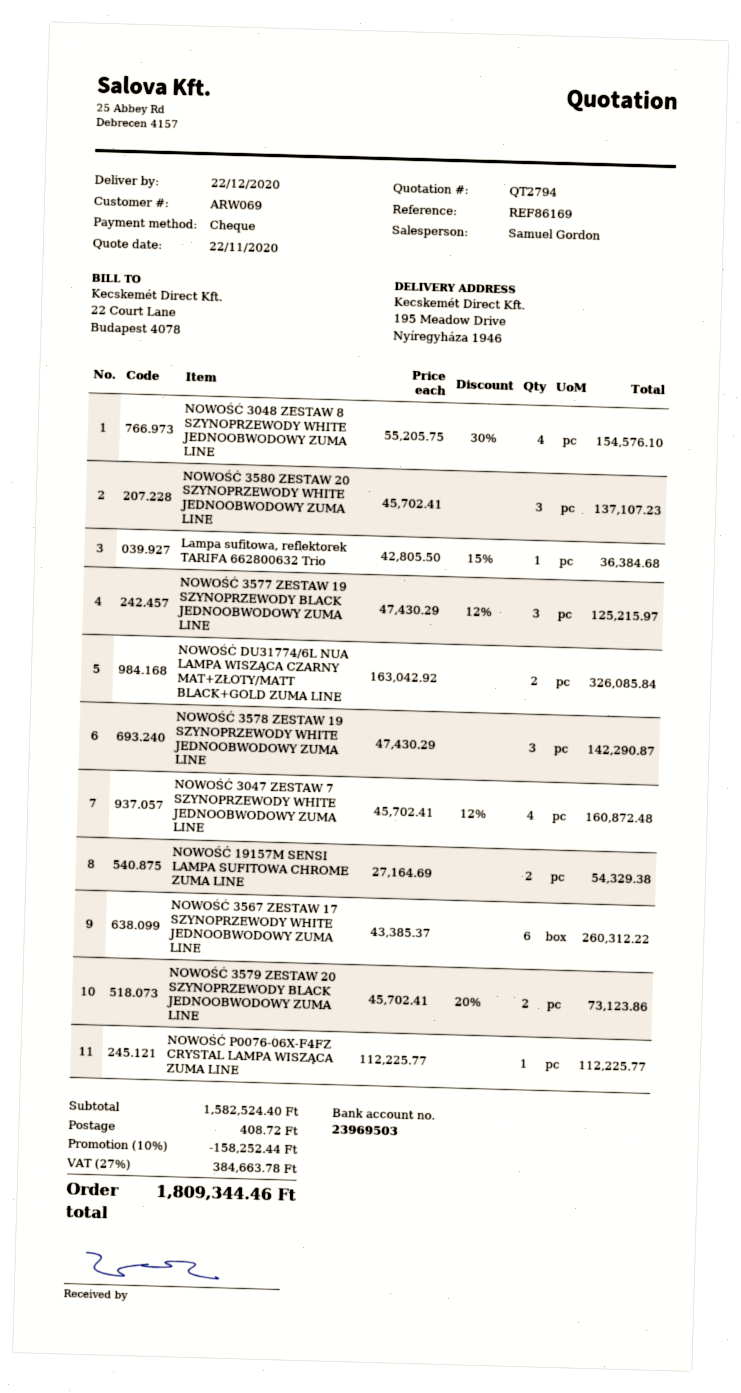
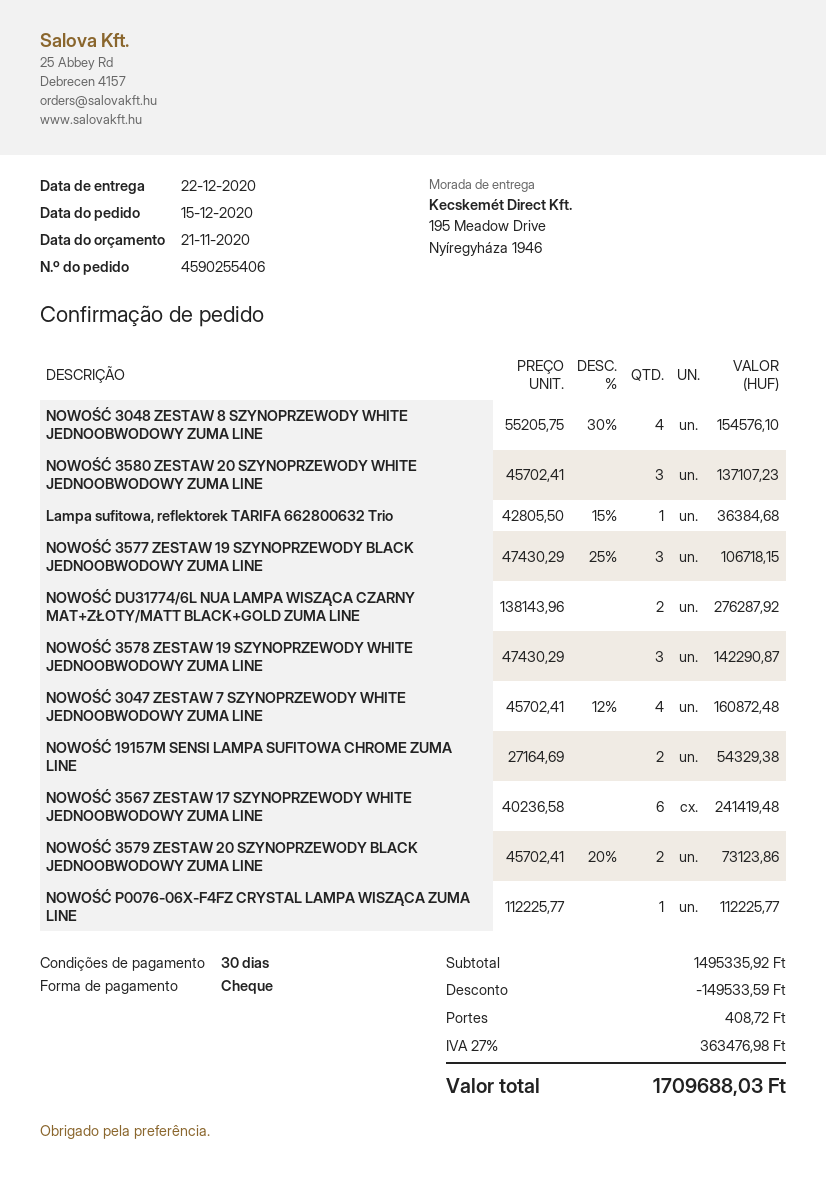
quote date: 2020-11-22 -> 2020-11-21
NOWOŚĆ 3577 ZESTAW 19 SZYNOPRZEWODY BLACK JEDNOOBWODOWY ZUMA LINE: 3 x 47430.29 - 12% = 125215.97 -> 3 x 47430.29 - 25% = 106718.15
NOWOŚĆ DU31774/6L NUA LAMPA WISZĄCA CZARNY MAT+ZŁOTY/MATT BLACK+GOLD ZUMA LINE: 2 x 163042.92 = 326085.84 -> 2 x 138143.96 = 276287.92
NOWOŚĆ 3567 ZESTAW 17 SZYNOPRZEWODY WHITE JEDNOOBWODOWY ZUMA LINE: 6 x 43385.37 = 260312.22 -> 6 x 40236.58 = 241419.48
subtotal: 1582524.40 -> 1495335.92
discount: 158252.44 -> 149533.59
tax: 27% = 384663.78 -> 27% = 363476.98
total: 1809344.46 -> 1709688.03

